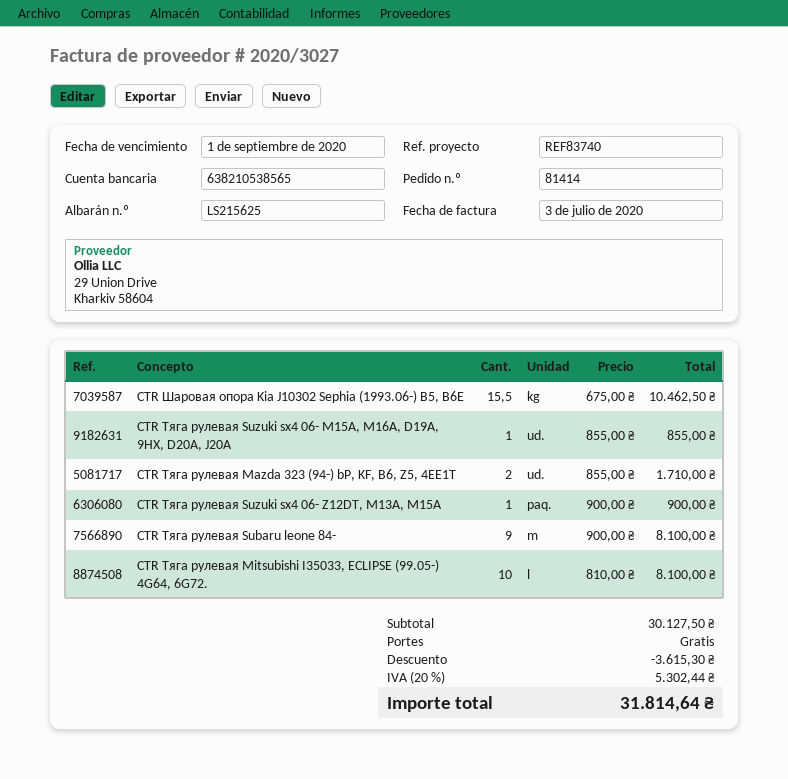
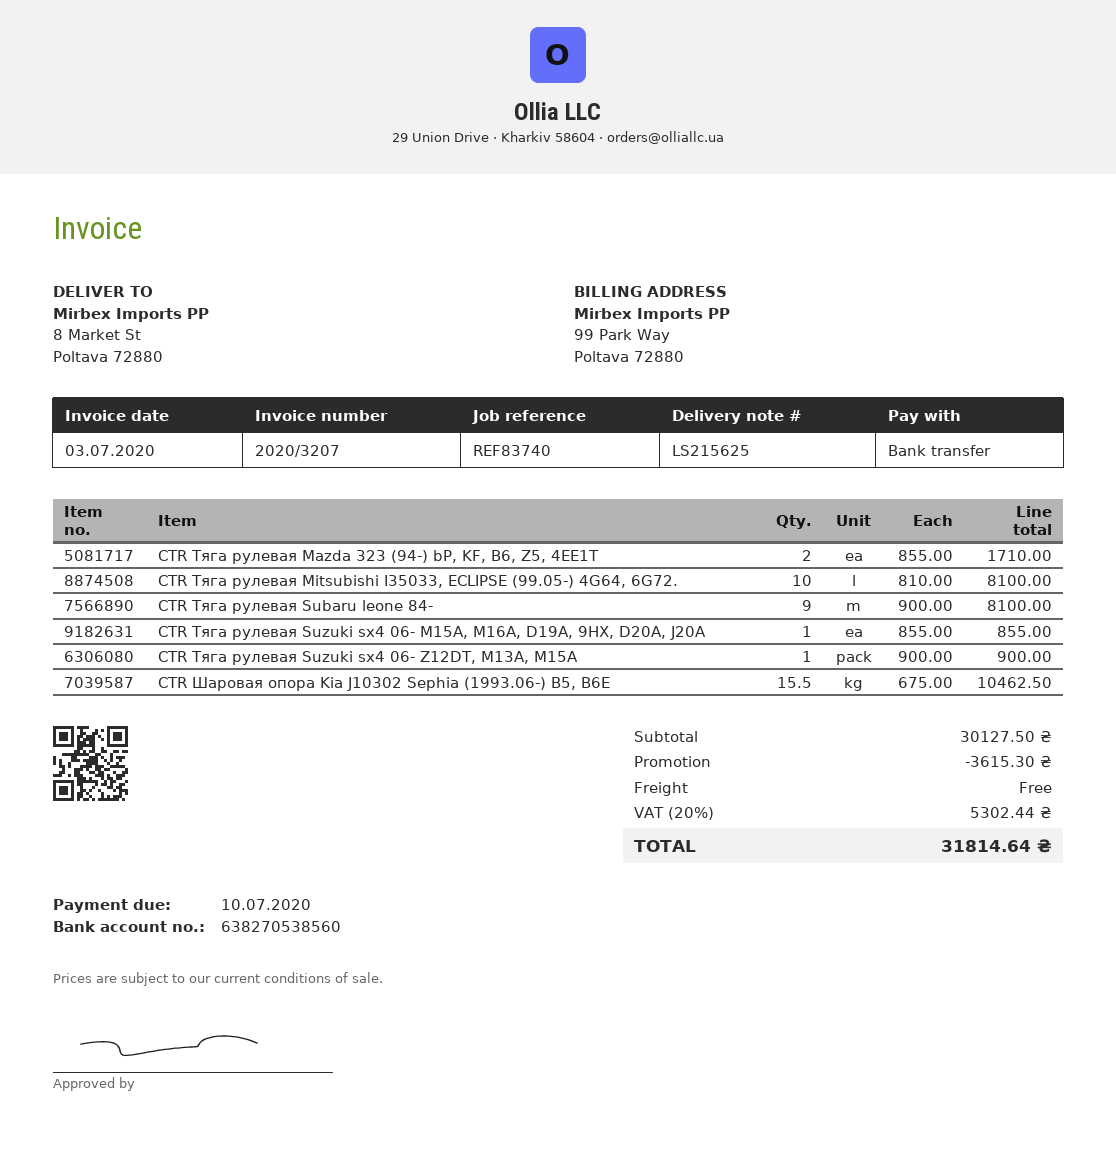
invoice number: 2020/3027 -> 2020/3207
due date: 2020-09-01 -> 2020-07-10
bank account: 638210538565 -> 638270538560

